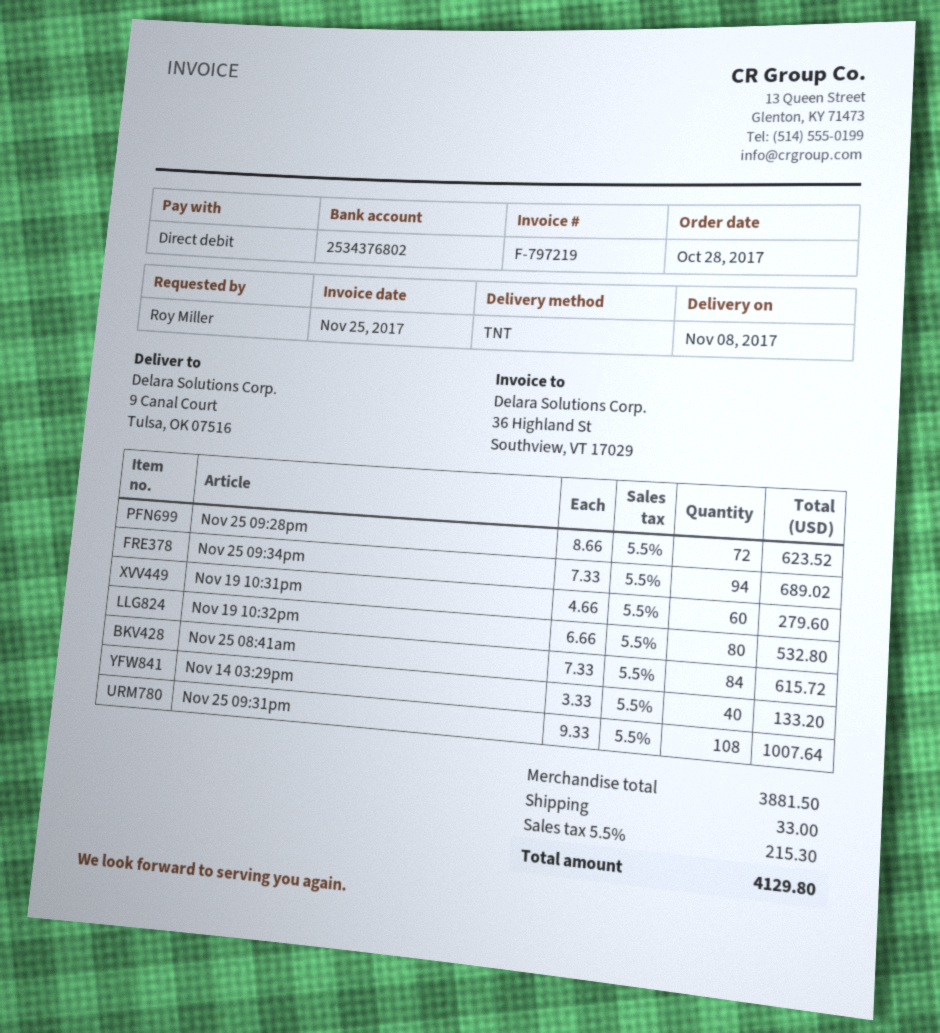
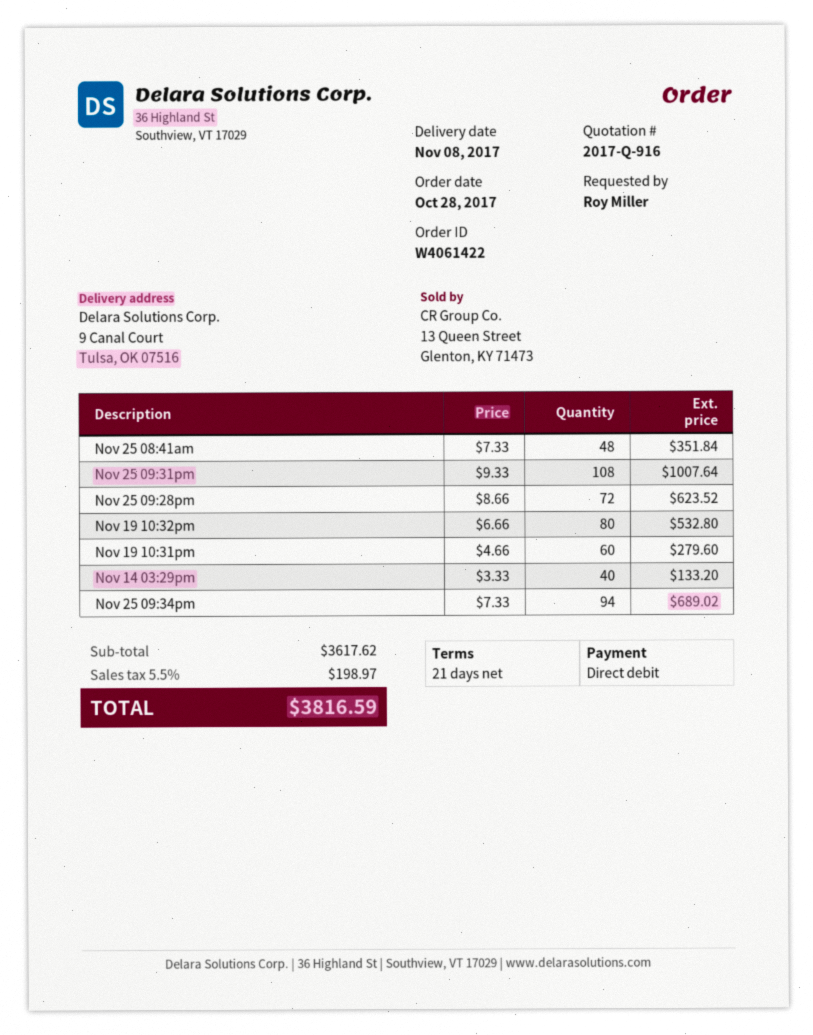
Nov 25 08:41am: 84 x 7.33 = 615.72 -> 48 x 7.33 = 351.84
subtotal: 3881.50 -> 3617.62
shipping: 33.00 -> none
tax: 5.5% = 215.30 -> 5.5% = 198.97
total: 4129.80 -> 3816.59

